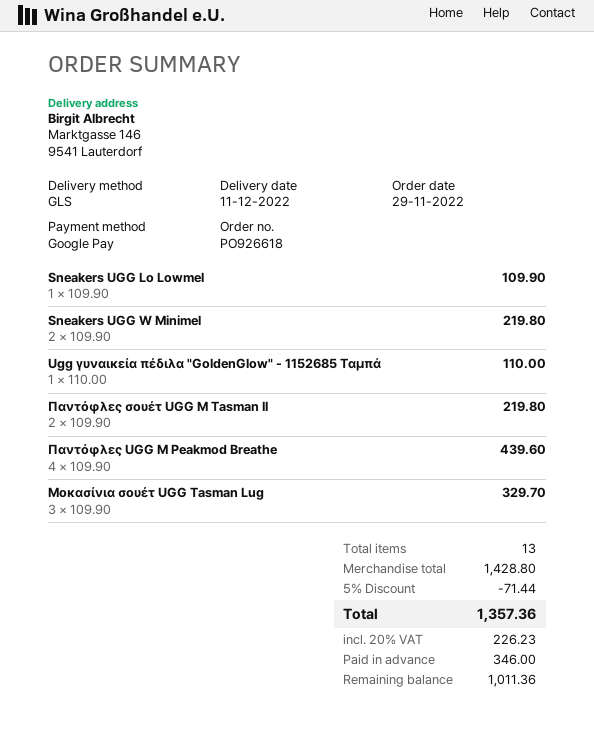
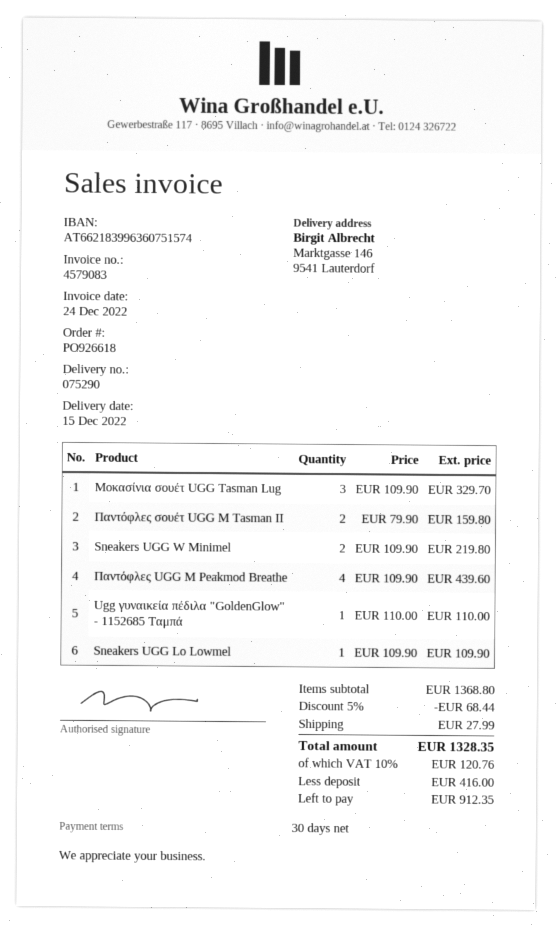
delivery date: 2022-12-11 -> 2022-12-15
Παντόφλες σουέτ UGG M Tasman II: 2 x 109.90 = 219.80 -> 2 x 79.90 = 159.80
subtotal: 1428.80 -> 1368.80
discount: 5% = 71.44 -> 5% = 68.44
shipping: none -> 27.99
tax: 20% = 226.23 -> 10% = 120.76
total: 1357.36 -> 1328.35
deposit: 346.00 -> 416.00
balance: 1011.36 -> 912.35

